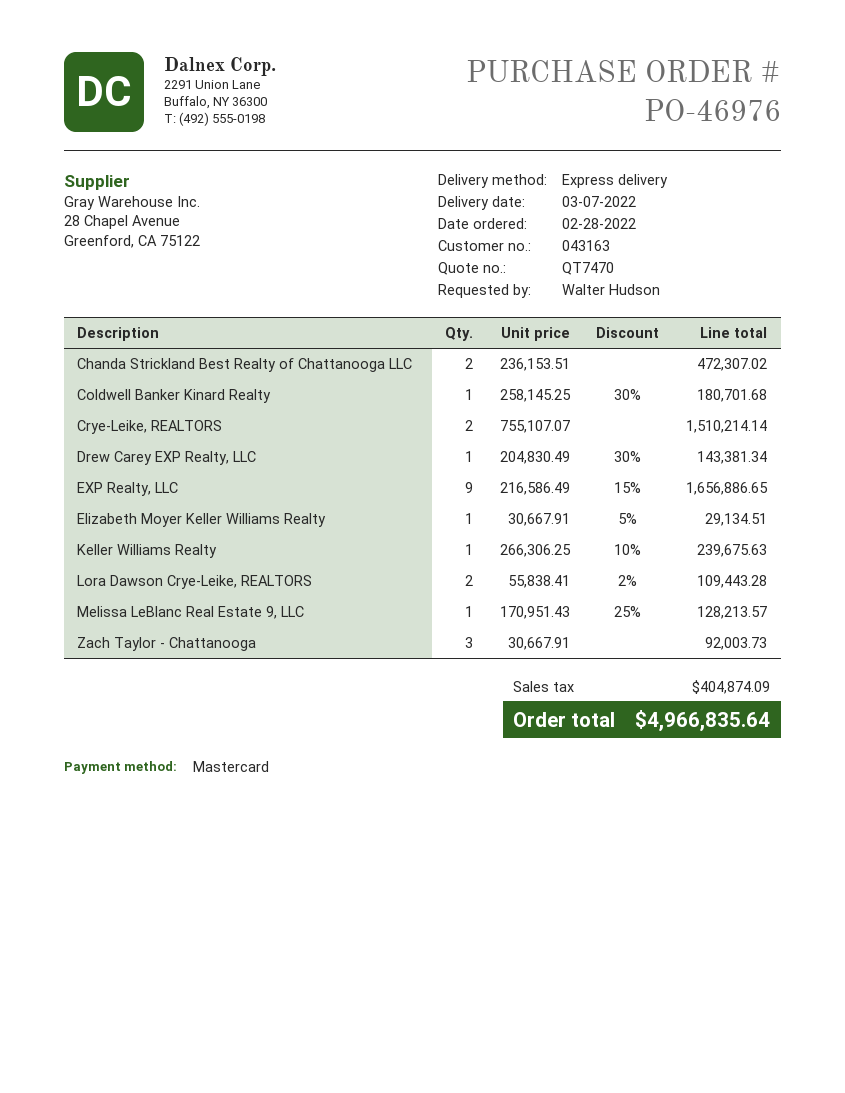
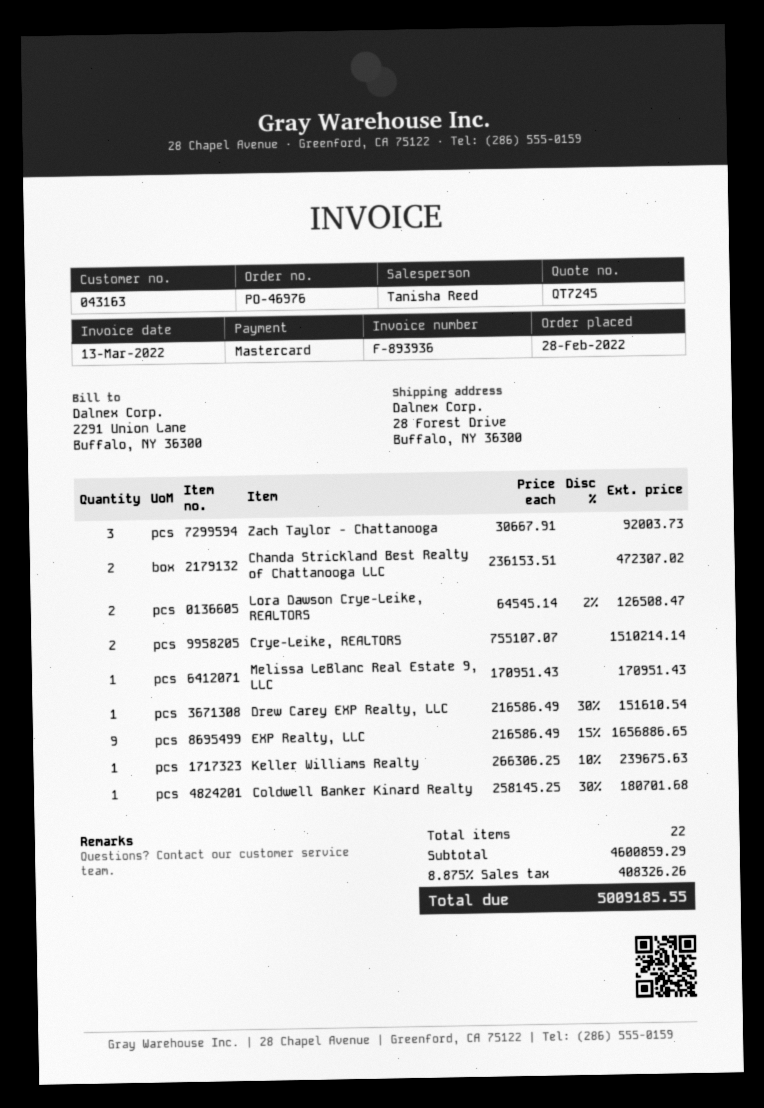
quote number: QT7470 -> QT7245
Drew Carey EXP Realty, LLC: 1 x 204830.49 - 30% = 143381.34 -> 1 x 216586.49 - 30% = 151610.54
Elizabeth Moyer Keller Williams Realty: 1 x 30667.91 - 5% = 29134.51 -> none
Lora Dawson Crye-Leike, REALTORS: 2 x 55838.41 - 2% = 109443.28 -> 2 x 64545.14 - 2% = 126508.47
Melissa LeBlanc Real Estate 9, LLC: 1 x 170951.43 - 25% = 128213.57 -> 1 x 170951.43 = 170951.43
tax: 404874.09 -> 408326.26
total: 4966835.64 -> 5009185.55

